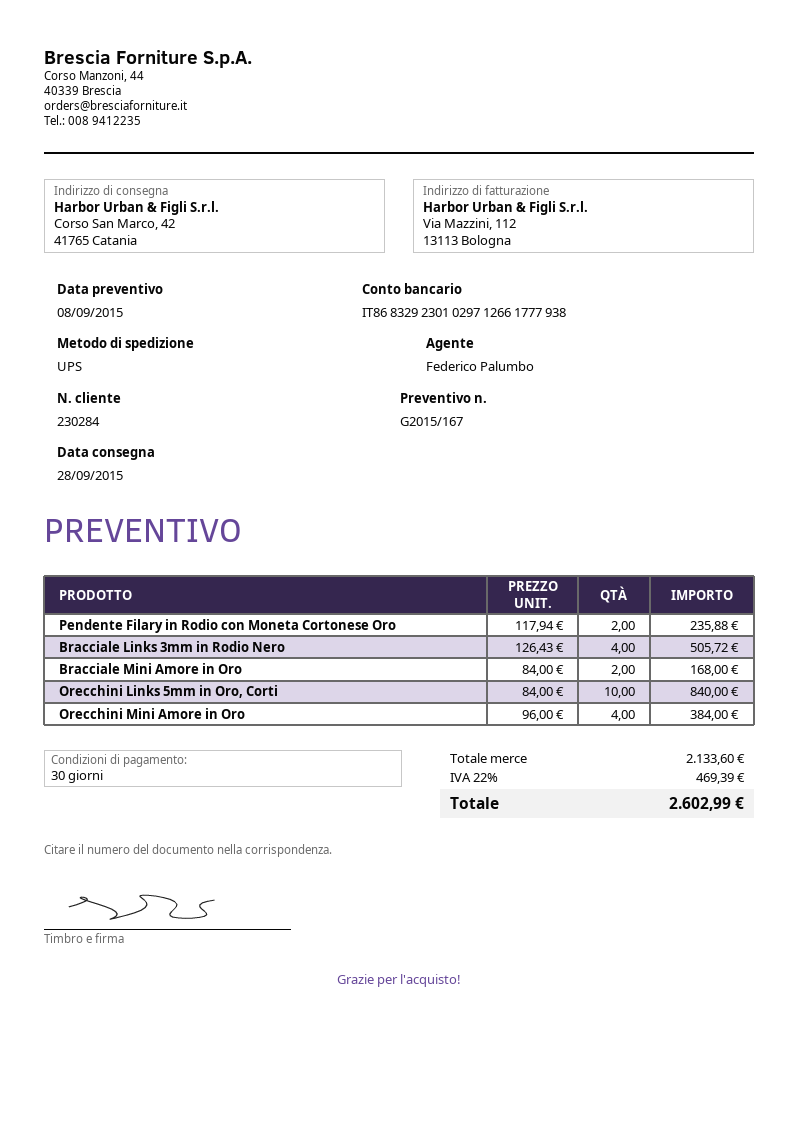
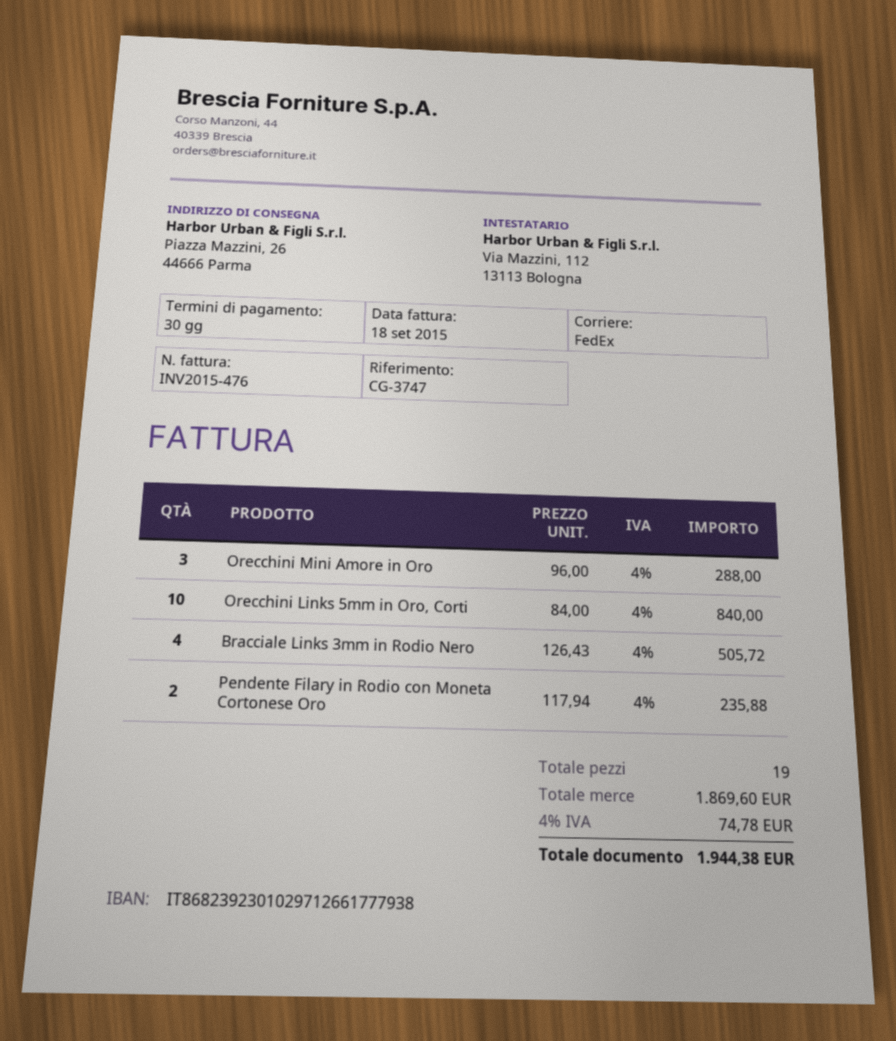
bank account: IT8683292301029712661777938 -> IT8682392301029712661777938
shipping method: UPS -> FedEx
ship to: Corso San Marco, 42, 41765 Catania -> Piazza Mazzini, 26, 44666 Parma
Bracciale Mini Amore in Oro: 2 x 84.00 = 168.00 -> none
Orecchini Mini Amore in Oro: 4 x 96.00 = 384.00 -> 3 x 96.00 = 288.00
subtotal: 2133.60 -> 1869.60
tax: 22% = 469.39 -> 4% = 74.78
total: 2602.99 -> 1944.38

